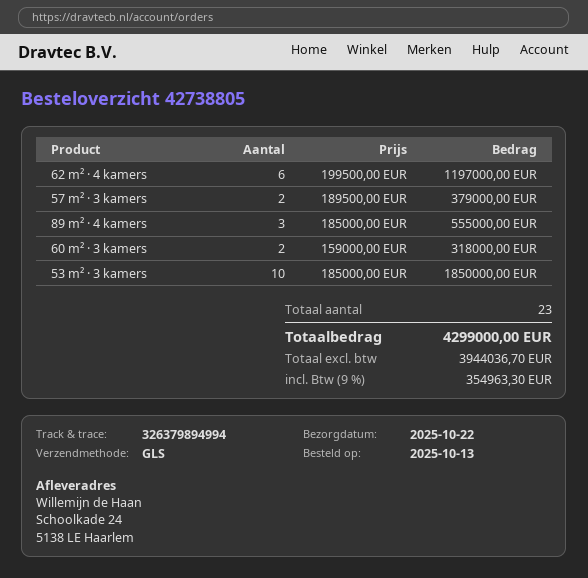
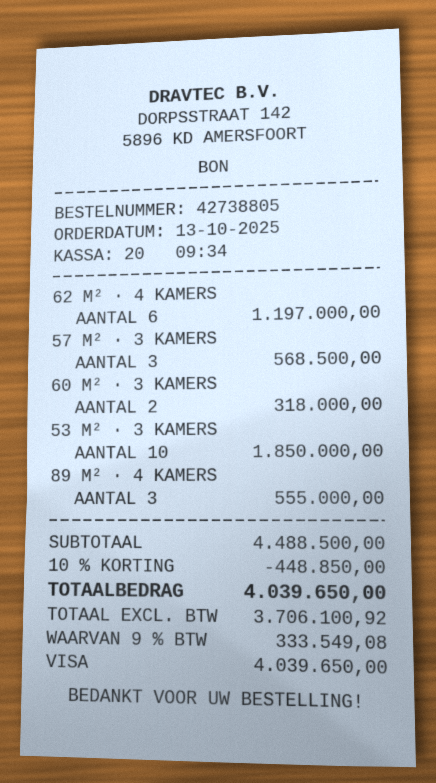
57 m² · 3 kamers: 2 for 379000.00 -> 3 for 568500.00
discount: none -> 10% = 448850.00
net: 3944036.70 -> 3706100.92
tax: 9% = 354963.30 -> 9% = 333549.08
total: 4299000.00 -> 4039650.00

